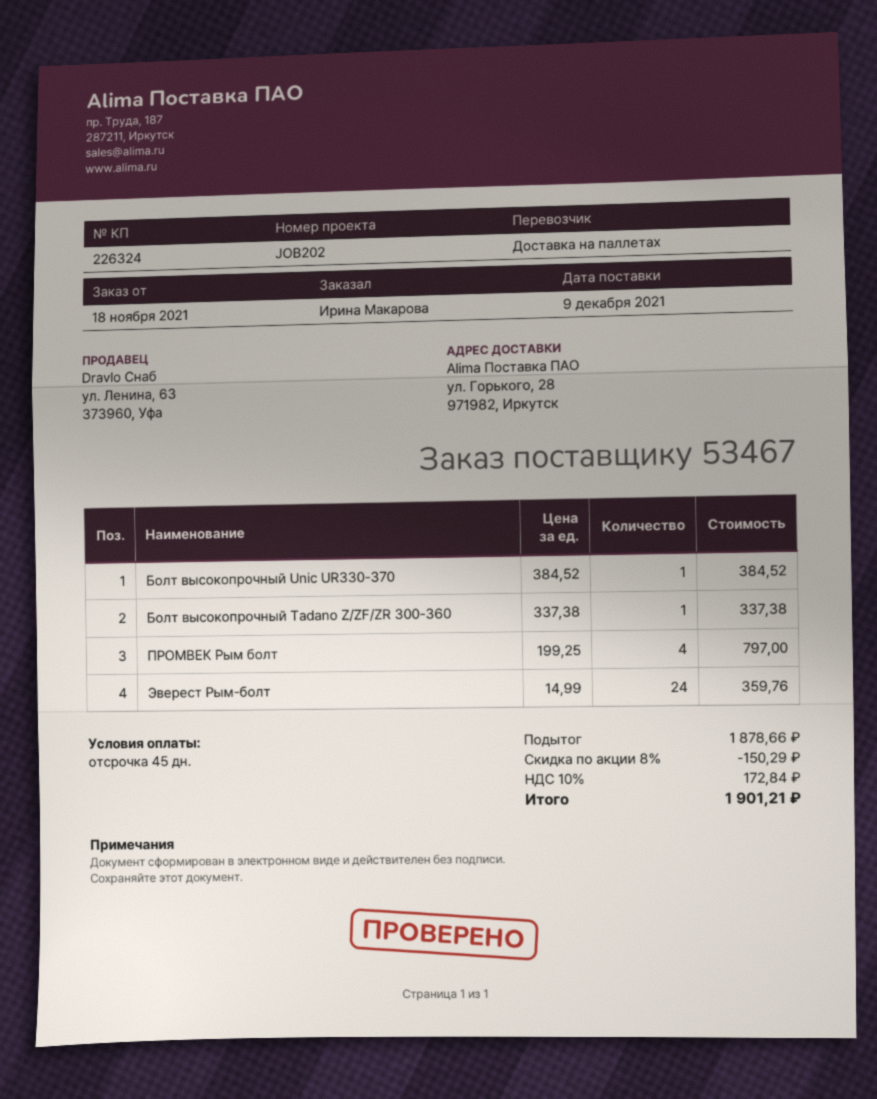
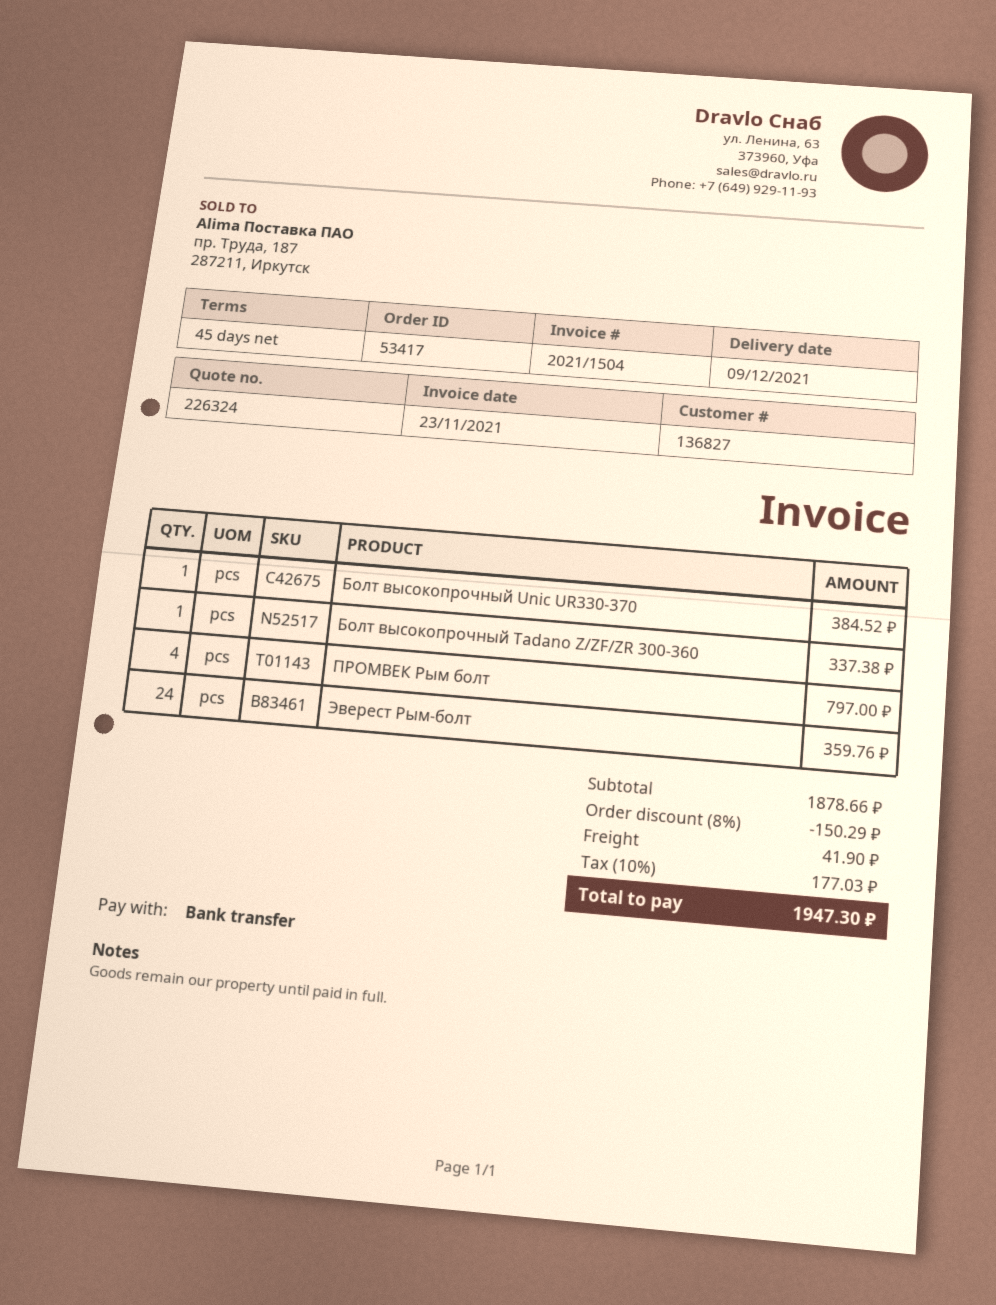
order number: 53467 -> 53417
shipping: none -> 41.90
tax: 10% = 172.84 -> 10% = 177.03
total: 1901.21 -> 1947.30

